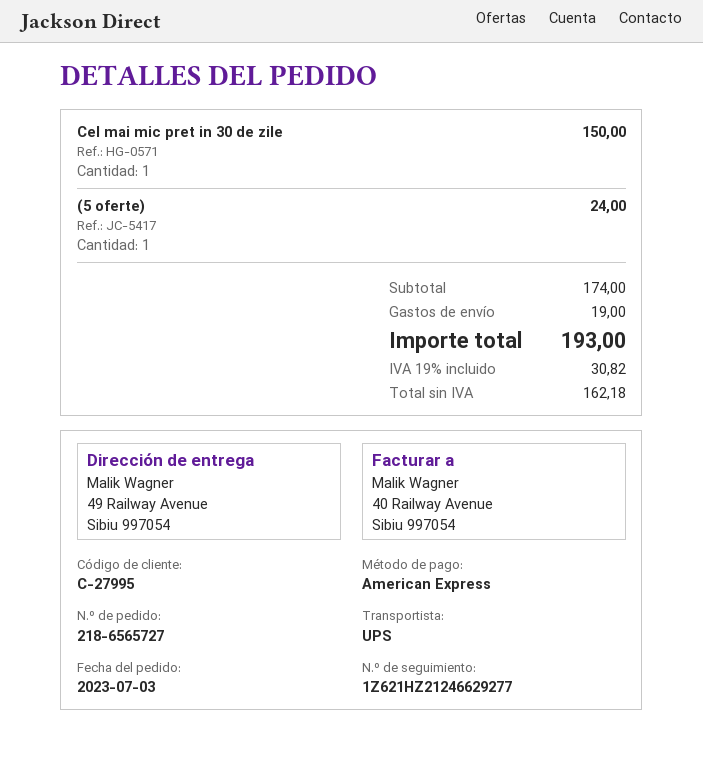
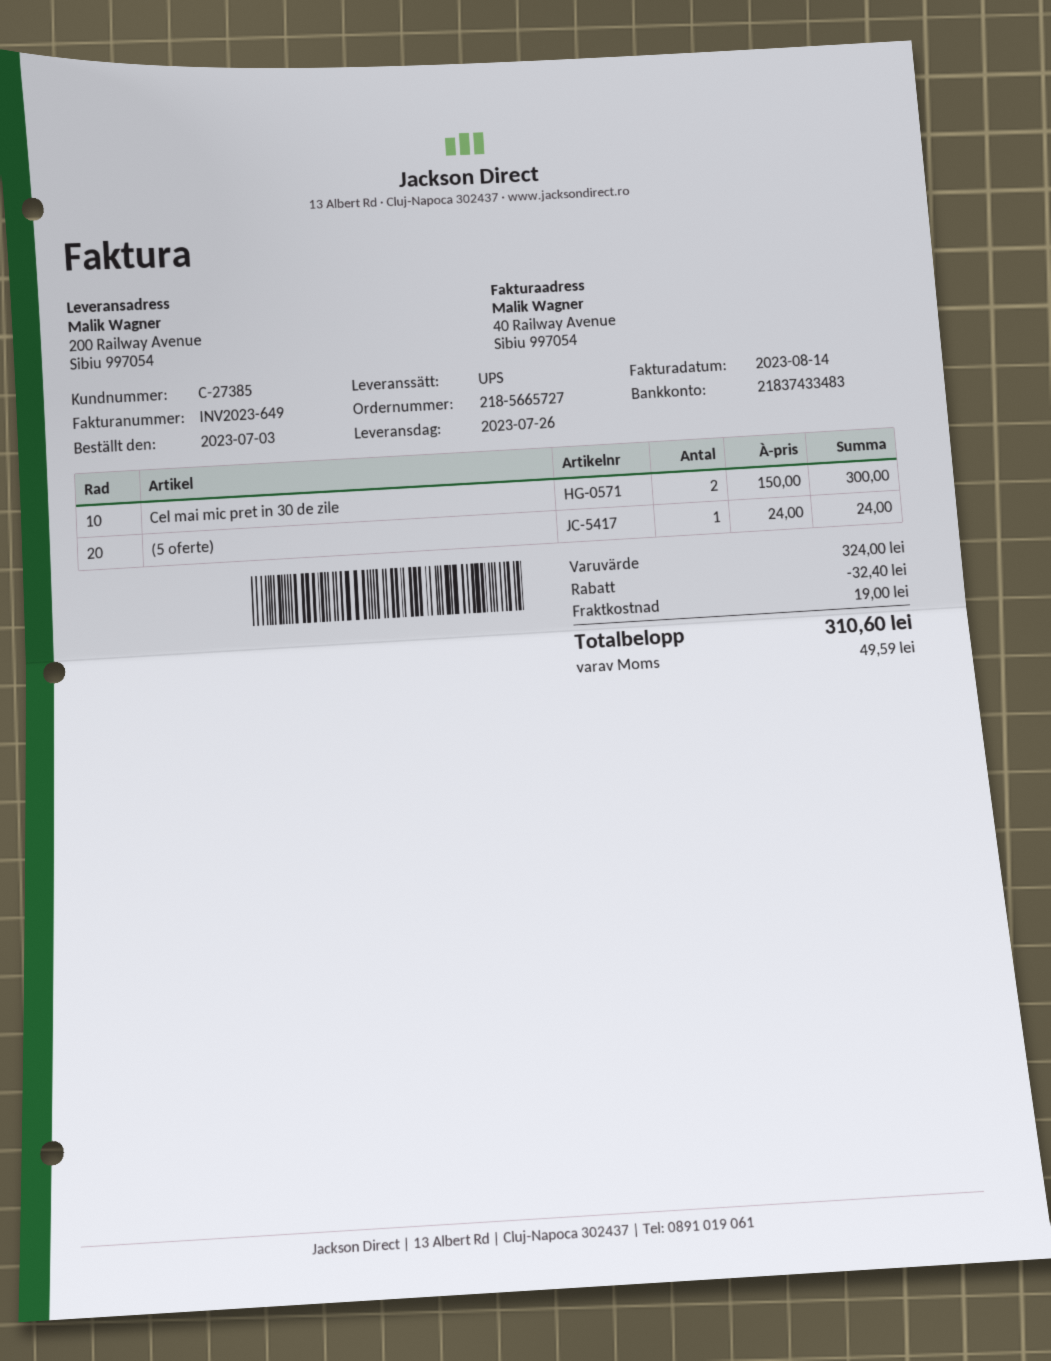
order number: 218-6565727 -> 218-5665727
customer number: C-27995 -> C-27385
ship to: 49 Railway Avenue, Sibiu 997054 -> 200 Railway Avenue, Sibiu 997054
Cel mai mic pret in 30 de zile: 1 for 150.00 -> 2 for 300.00
subtotal: 174.00 -> 324.00
discount: none -> 32.40
tax: 30.82 -> 49.59
total: 193.00 -> 310.60

